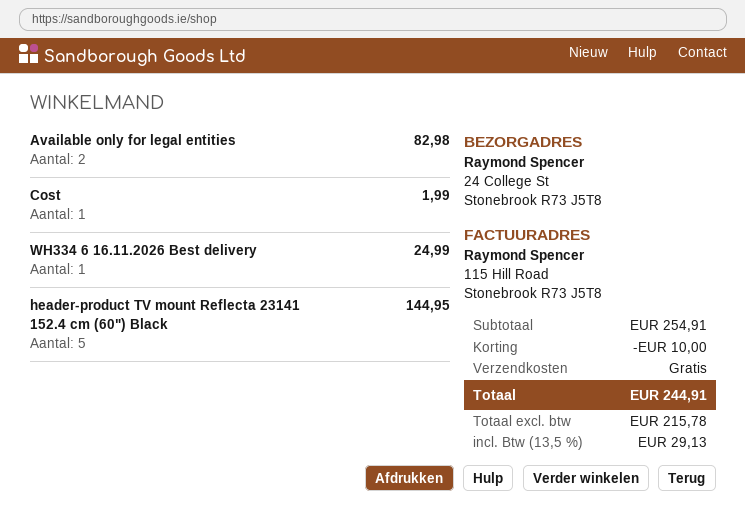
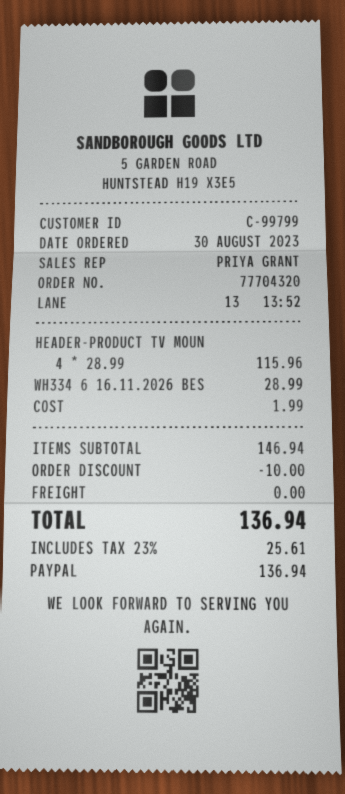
Available only for legal entities: 2 for 82.98 -> none
WH334 6 16.11.2026 Best delivery: 1 for 24.99 -> 1 for 28.99
header-product TV mount Reflecta 23141 152.4 cm (60") Black: 5 for 144.95 -> 4 for 115.96
subtotal: 254.91 -> 146.94
tax: 13.5% = 29.13 -> 23% = 25.61
total: 244.91 -> 136.94

